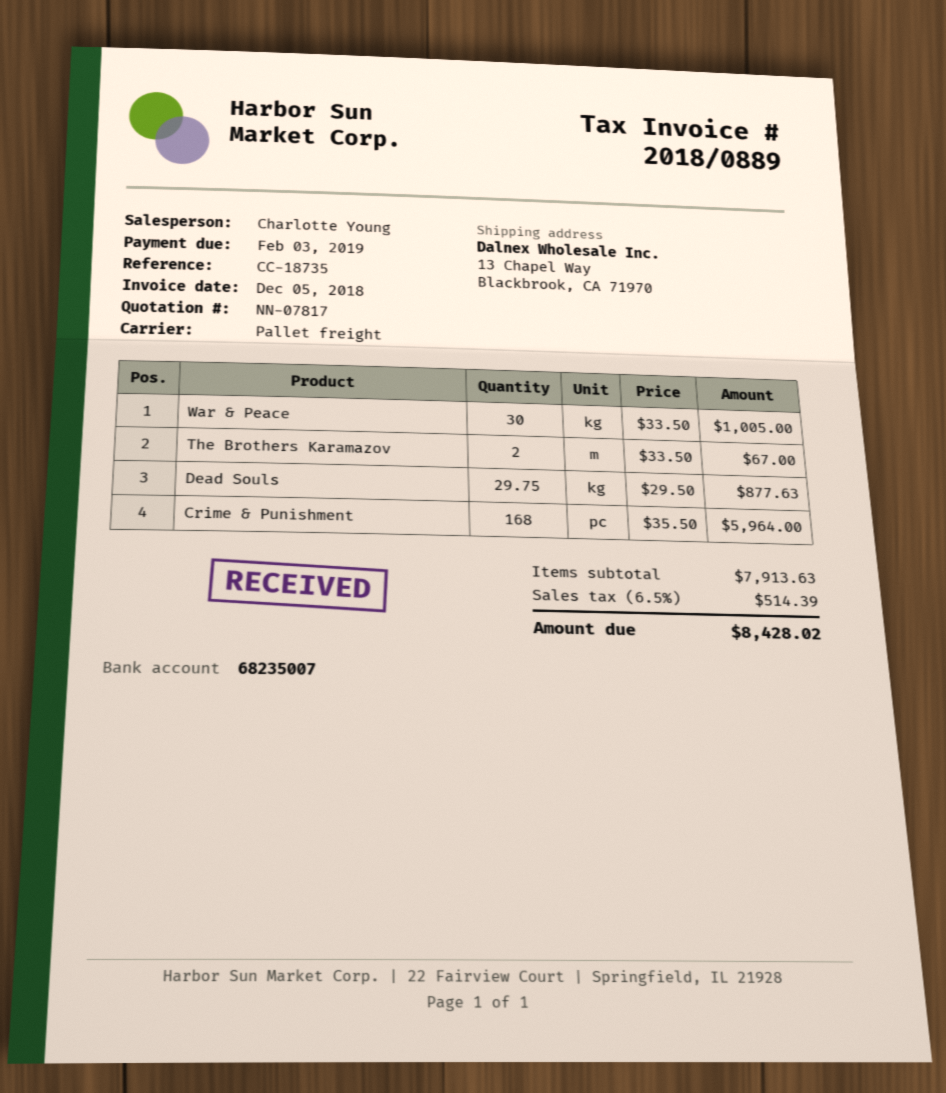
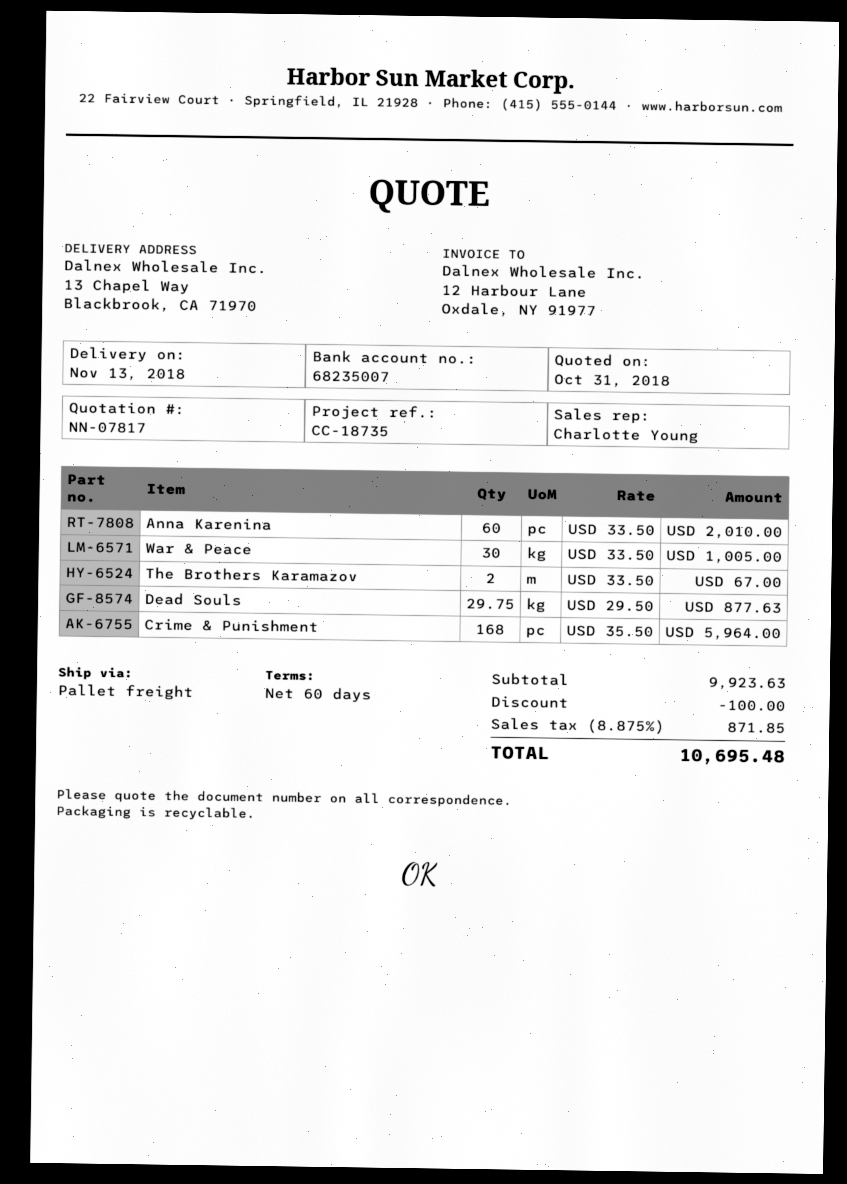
Anna Karenina: none -> 60 x 33.50 = 2010.00
subtotal: 7913.63 -> 9923.63
discount: none -> 100.00
tax: 6.5% = 514.39 -> 8.875% = 871.85
total: 8428.02 -> 10695.48

